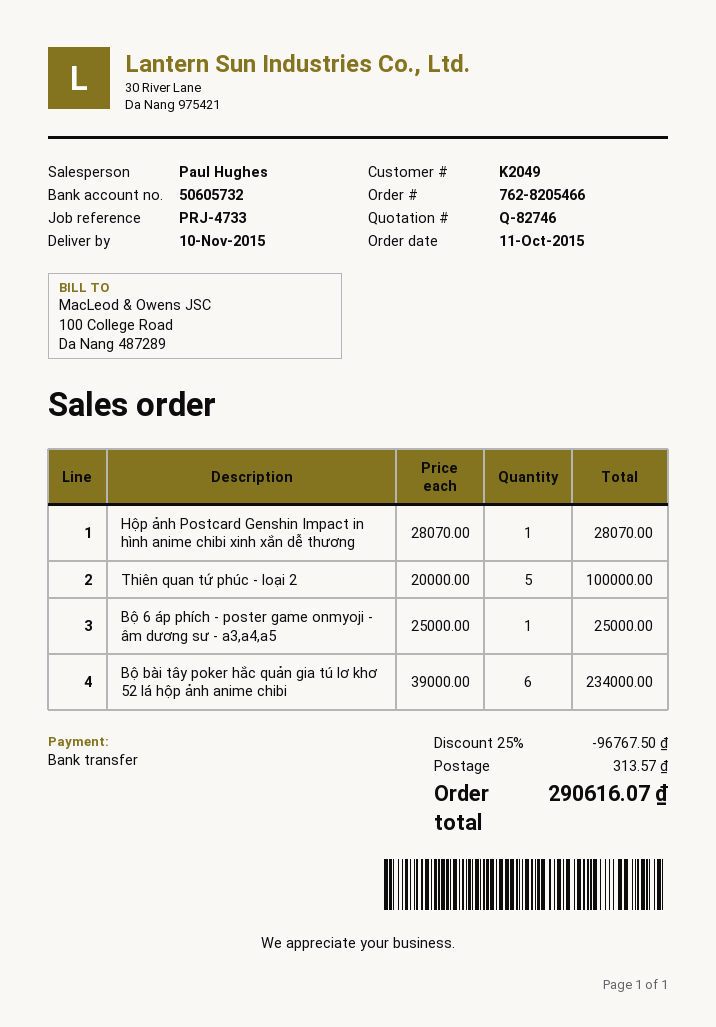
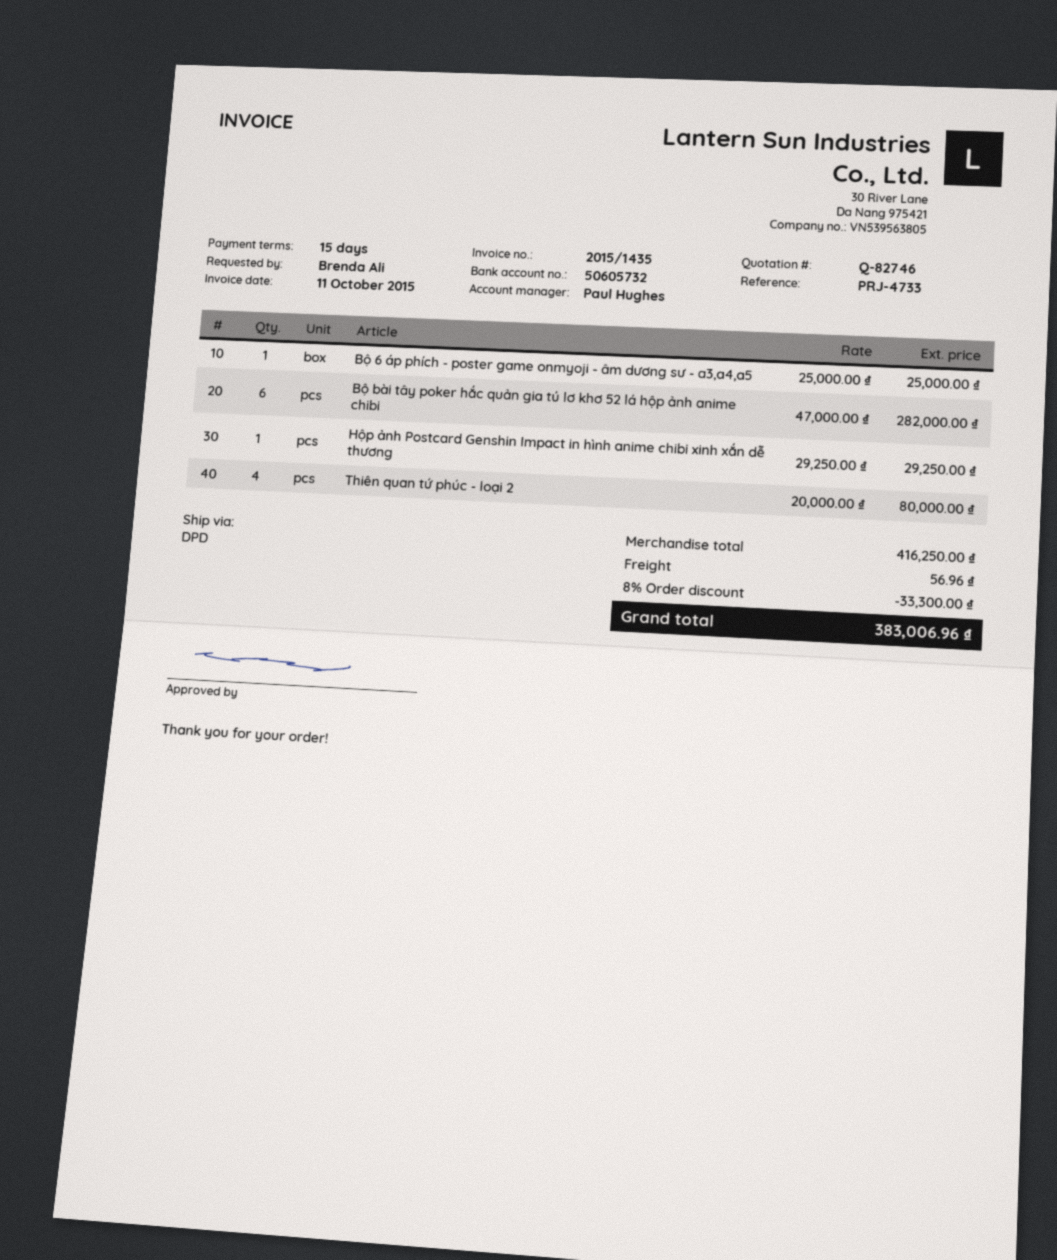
Hộp ảnh Postcard Genshin Impact in hình anime chibi xinh xắn dễ thương: 1 x 28070.00 = 28070.00 -> 1 x 29250.00 = 29250.00
Thiên quan tứ phúc - loại 2: 5 x 20000.00 = 100000.00 -> 4 x 20000.00 = 80000.00
Bộ bài tây poker hắc quản gia tú lơ khơ 52 lá hộp ảnh anime chibi: 6 x 39000.00 = 234000.00 -> 6 x 47000.00 = 282000.00
discount: 25% = 96767.50 -> 8% = 33300.00
shipping: 313.57 -> 56.96
total: 290616.07 -> 383006.96

